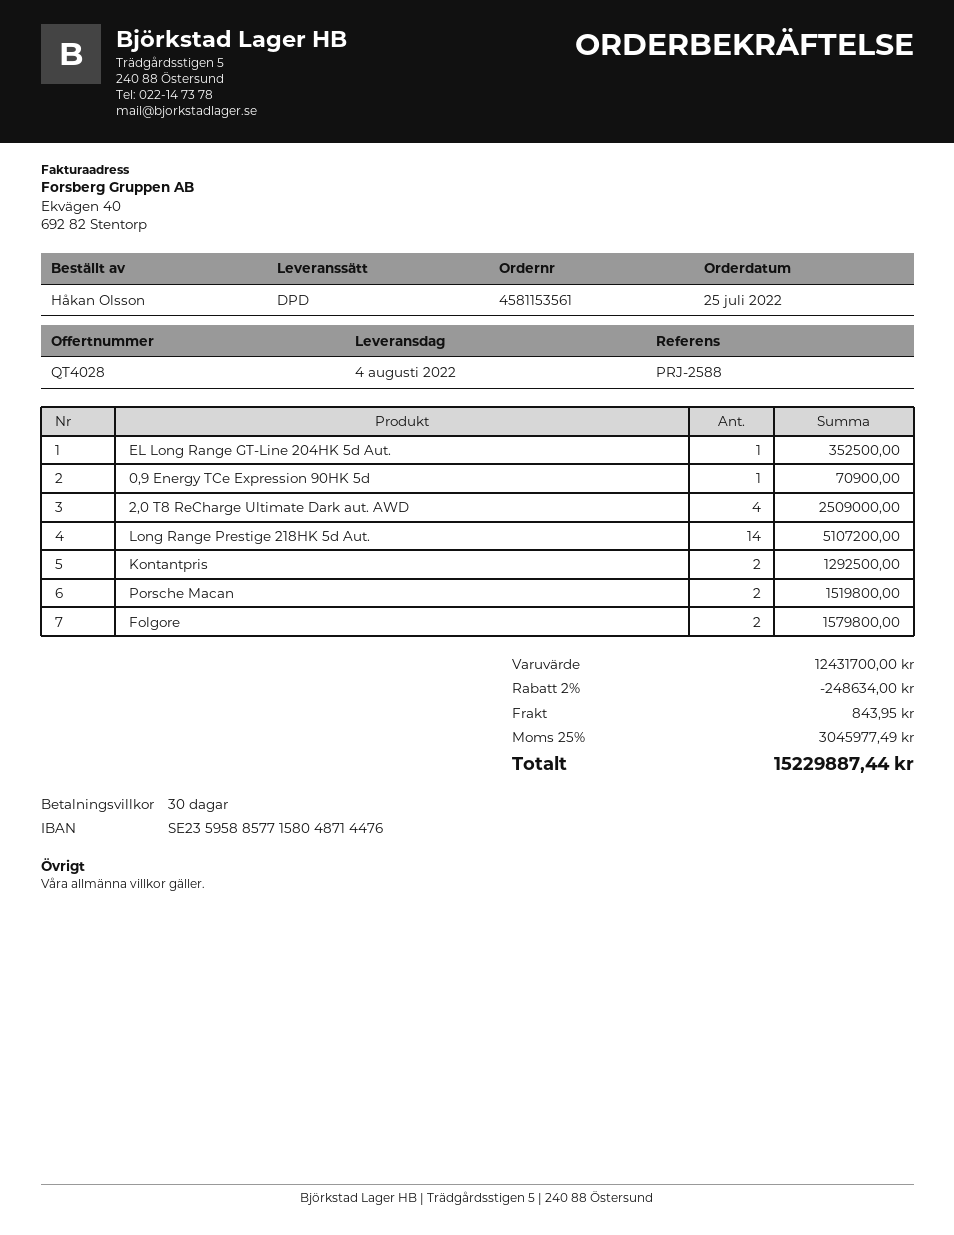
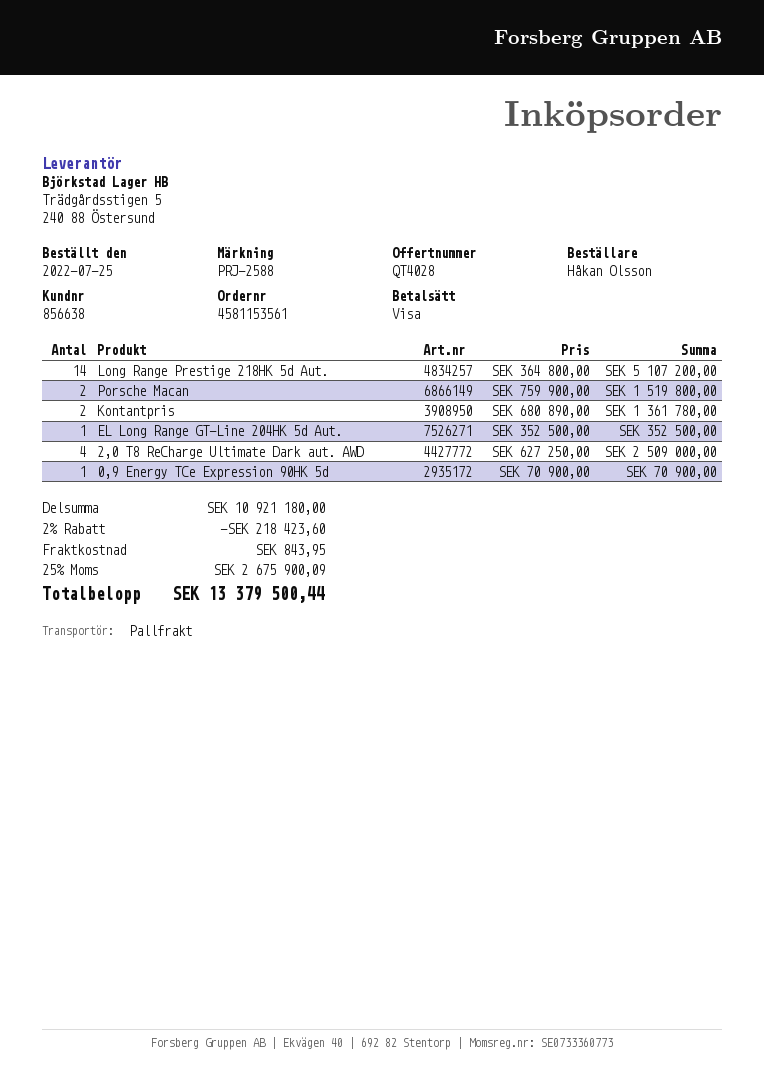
shipping method: DPD -> pallet freight
Kontantpris: 2 for 1292500.00 -> 2 for 1361780.00
Folgore: 2 for 1579800.00 -> none
subtotal: 12431700.00 -> 10921180.00
discount: 2% = 248634.00 -> 2% = 218423.60
tax: 25% = 3045977.49 -> 25% = 2675900.09
total: 15229887.44 -> 13379500.44

